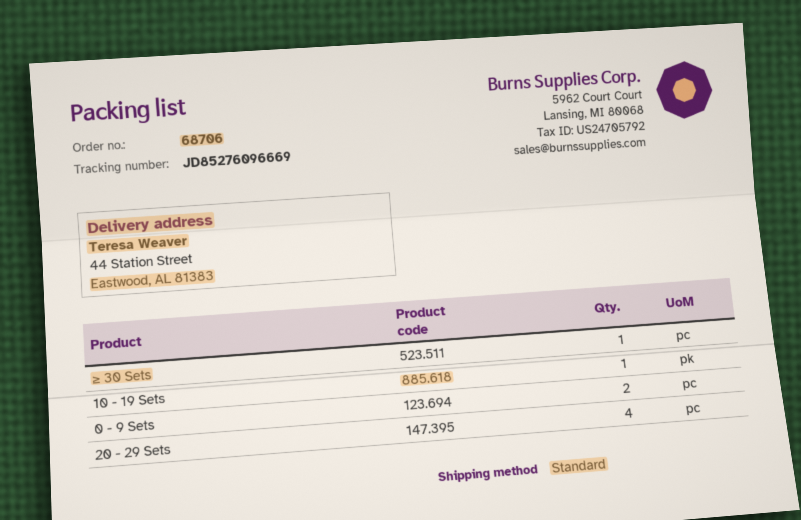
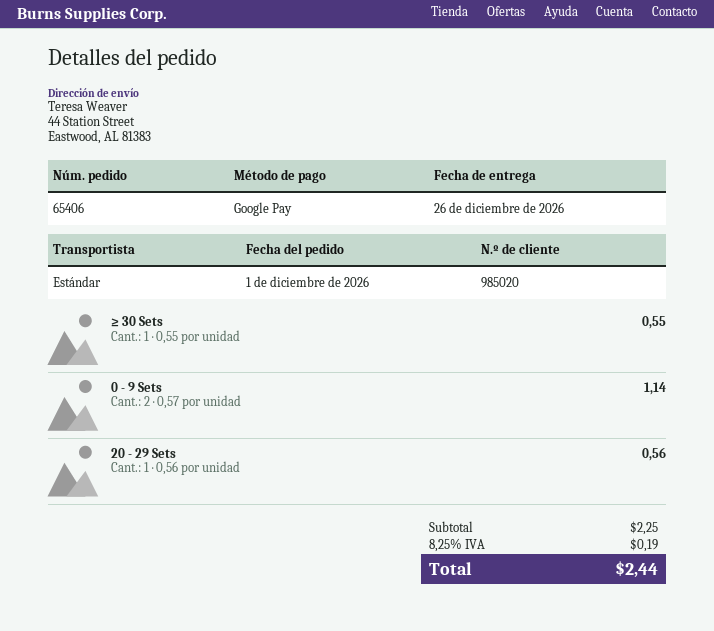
order number: 68706 -> 65406
10 - 19 Sets: 1 -> none
20 - 29 Sets: 4 -> 1

